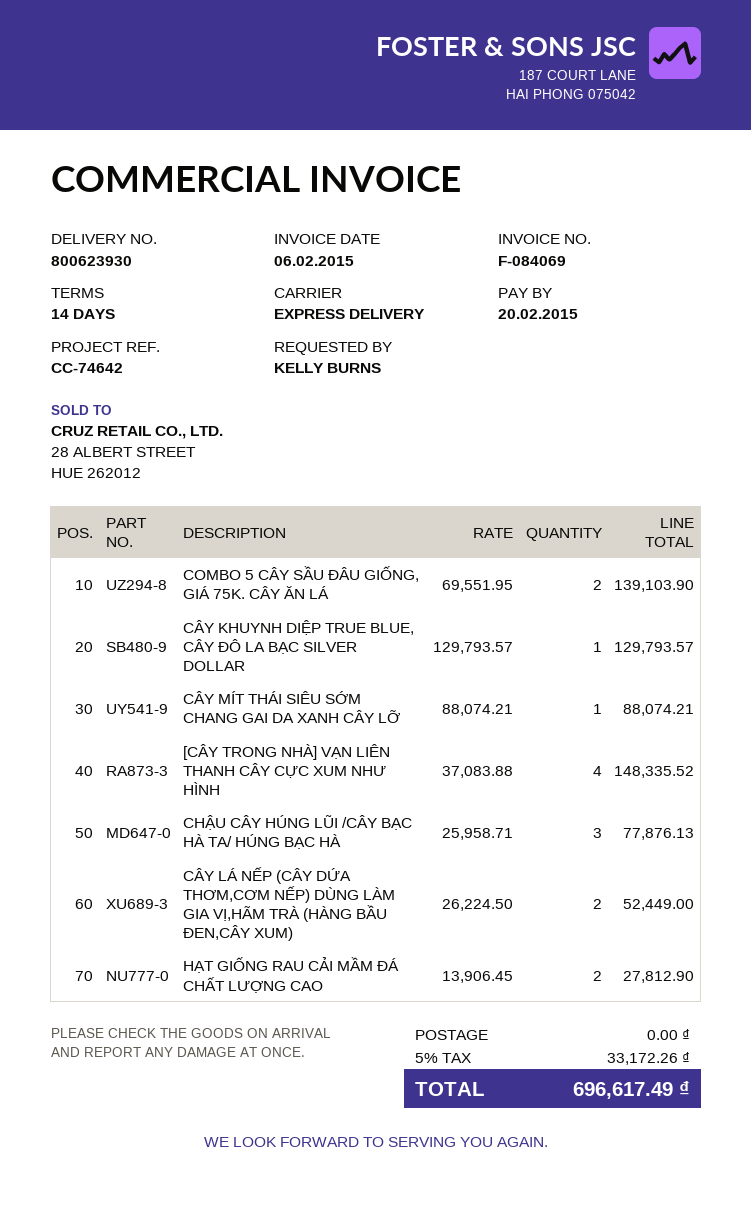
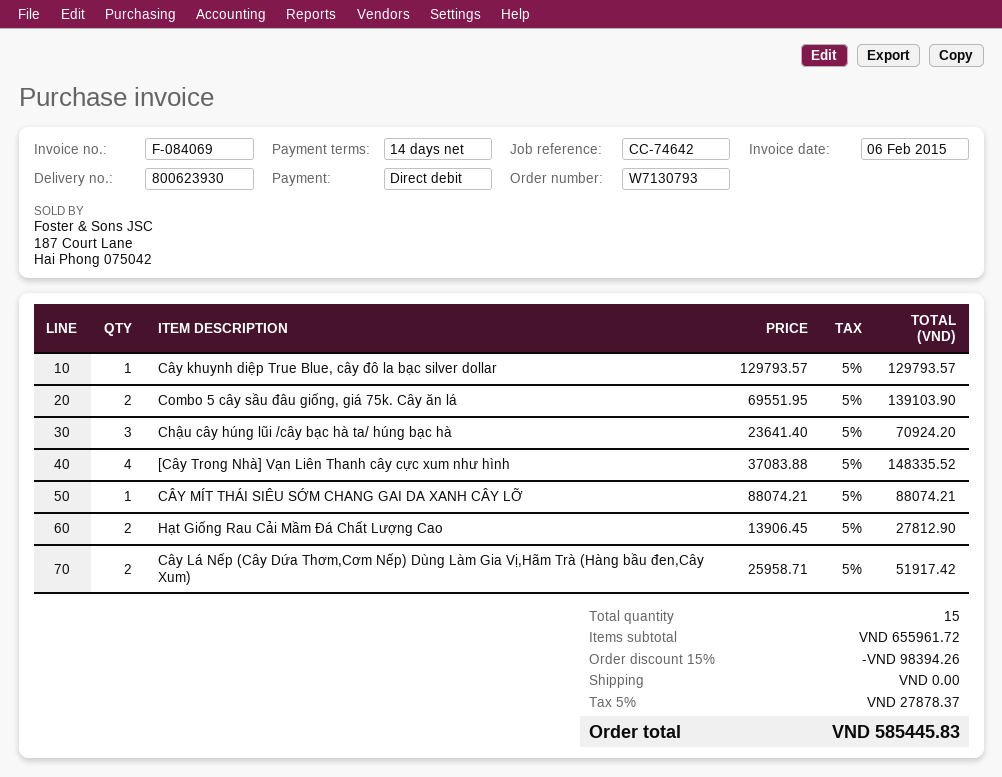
CHẬU CÂY HÚNG LŨI /CÂY BẠC HÀ TA/ HÚNG BẠC HÀ: 3 x 25958.71 = 77876.13 -> 3 x 23641.40 = 70924.20
CÂY LÁ NẾP (CÂY DỨA THƠM,CƠM NẾP) DÙNG LÀM GIA VỊ,HÃM TRÀ (HÀNG BẦU ĐEN,CÂY XUM): 2 x 26224.50 = 52449.00 -> 2 x 25958.71 = 51917.42
discount: none -> 15% = 98394.26
tax: 5% = 33172.26 -> 5% = 27878.37
total: 696617.49 -> 585445.83

